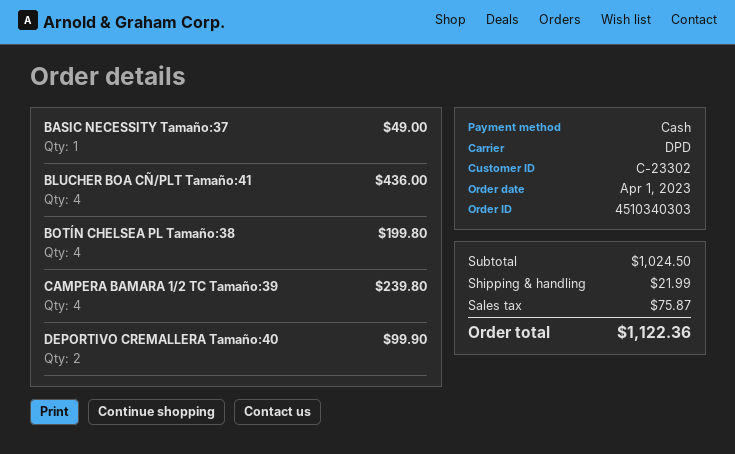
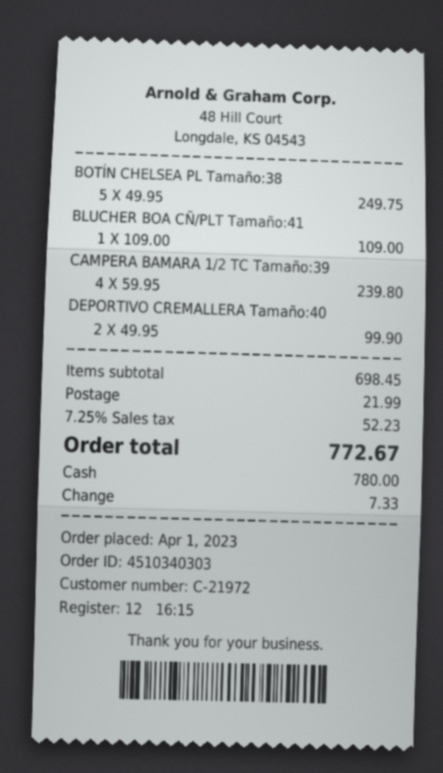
customer number: C-23302 -> C-21972
BASIC NECESSITY Tamaño:37: 1 for 49.00 -> none
BLUCHER BOA CÑ/PLT Tamaño:41: 4 for 436.00 -> 1 for 109.00
BOTÍN CHELSEA PL Tamaño:38: 4 for 199.80 -> 5 for 249.75
subtotal: 1024.50 -> 698.45
tax: 75.87 -> 52.23
total: 1122.36 -> 772.67

